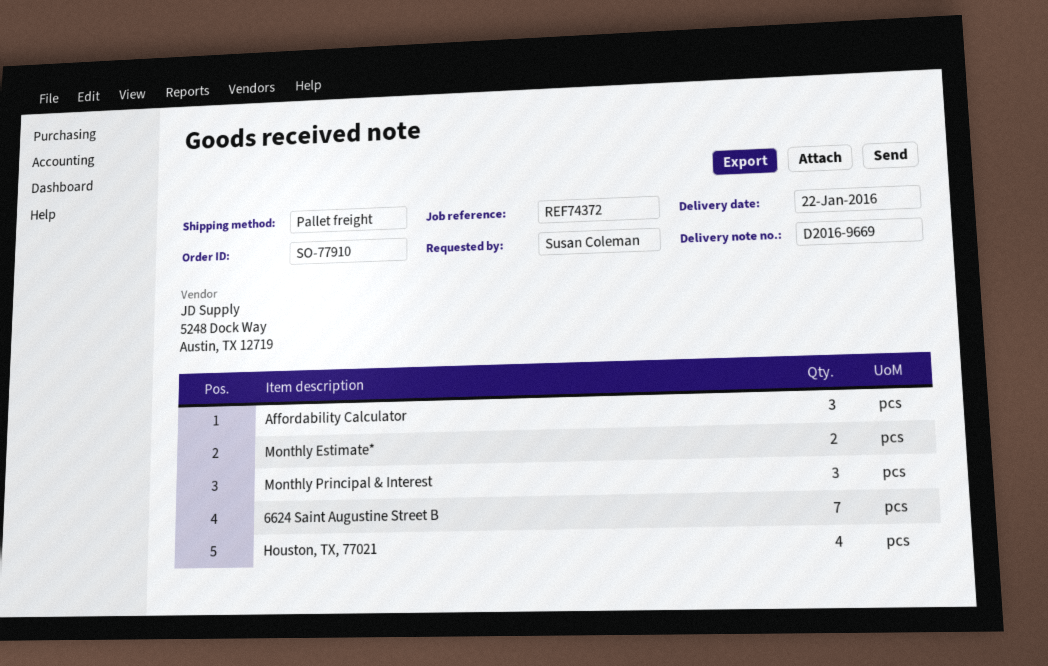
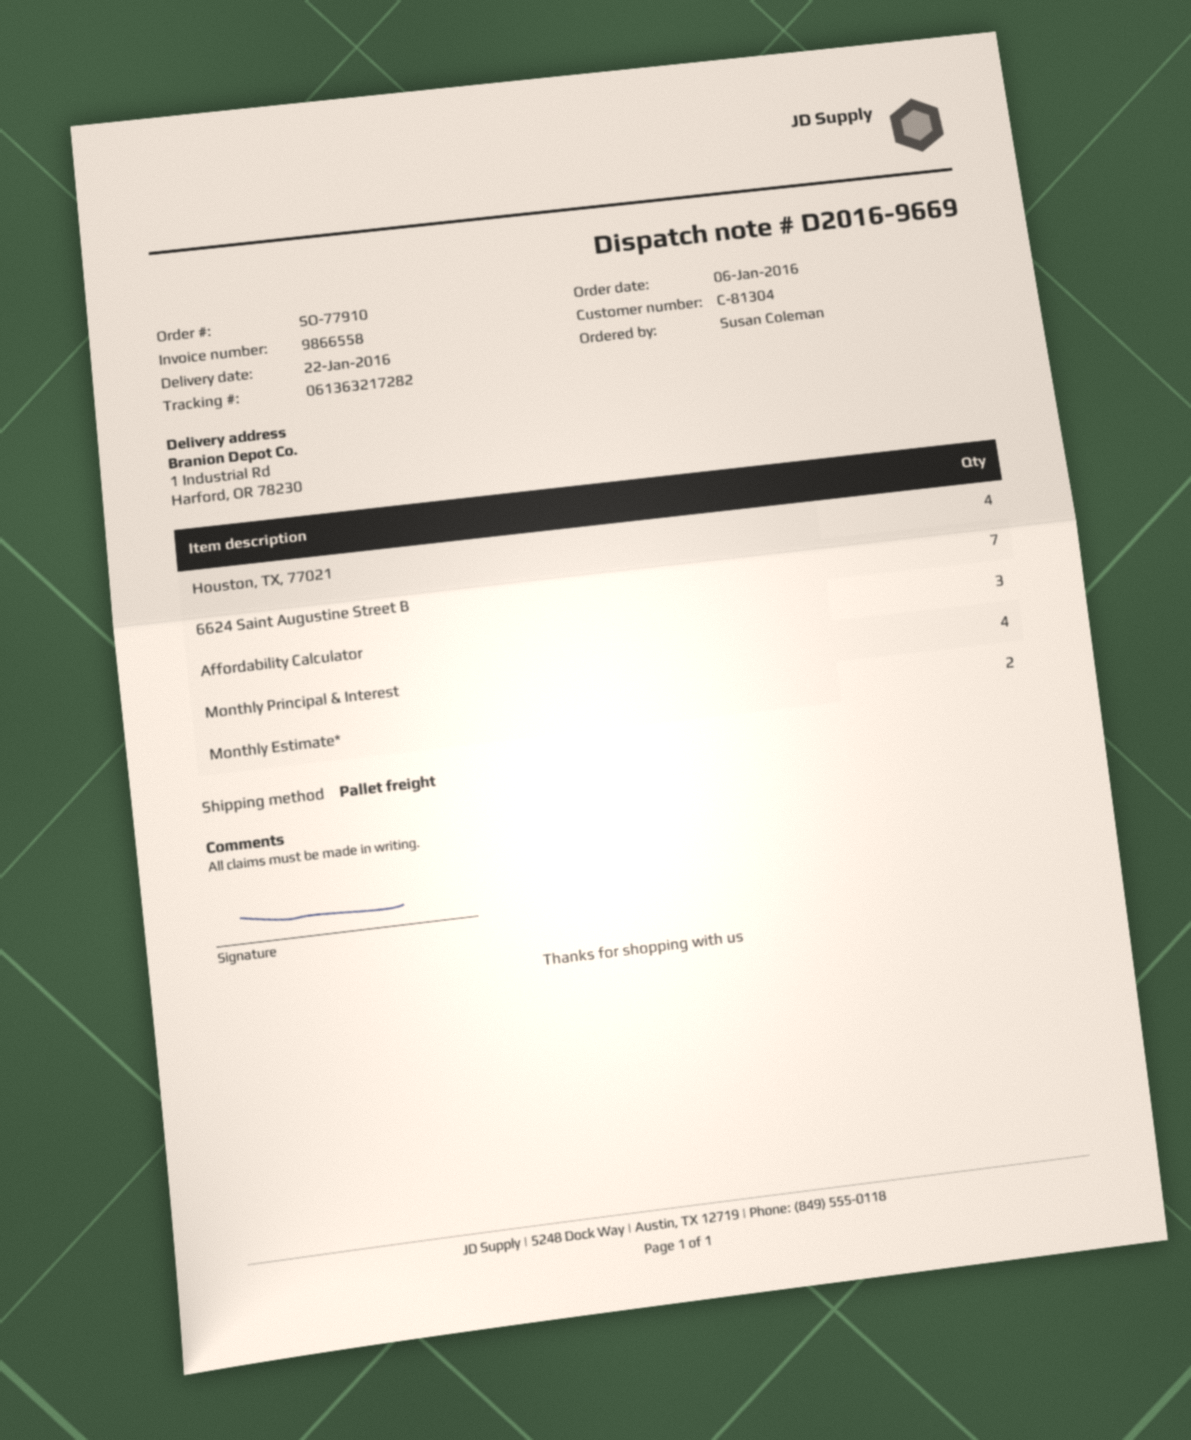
Monthly Principal & Interest: 3 -> 4

